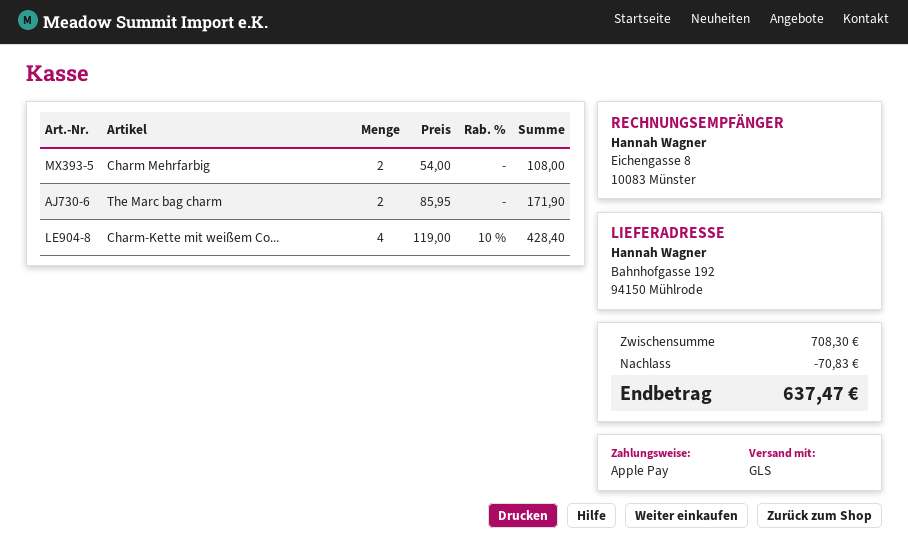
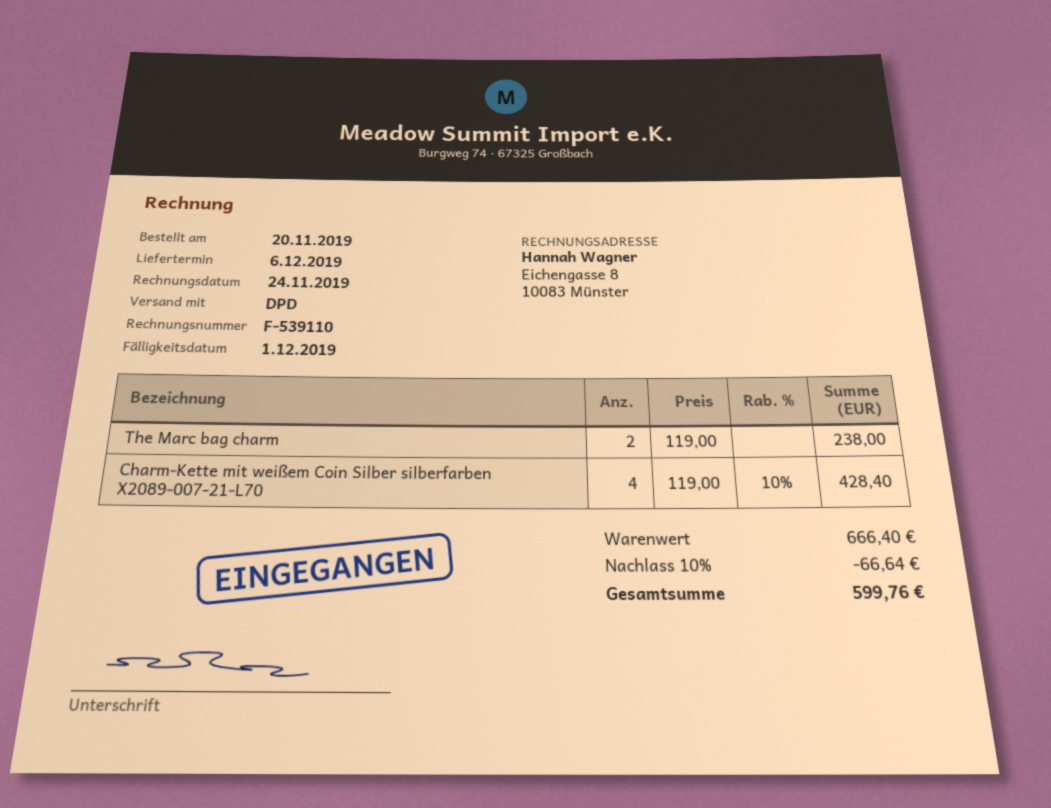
shipping method: GLS -> DPD
Charm Mehrfarbig: 2 x 54.00 = 108.00 -> none
The Marc bag charm: 2 x 85.95 = 171.90 -> 2 x 119.00 = 238.00
subtotal: 708.30 -> 666.40
discount: 70.83 -> 66.64
total: 637.47 -> 599.76

